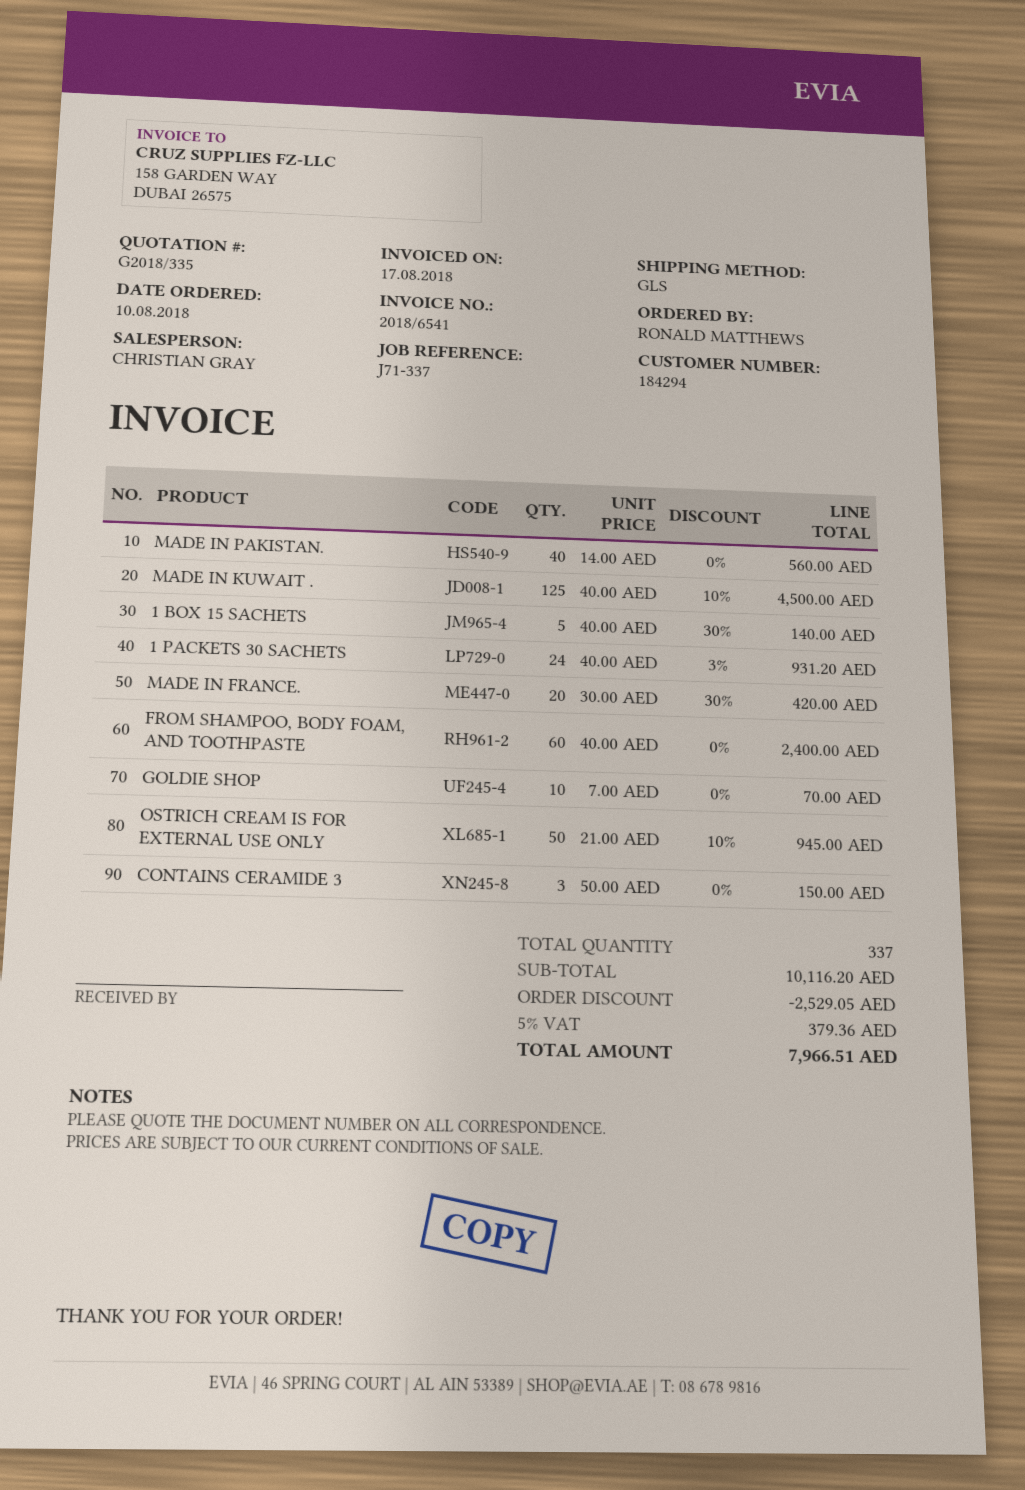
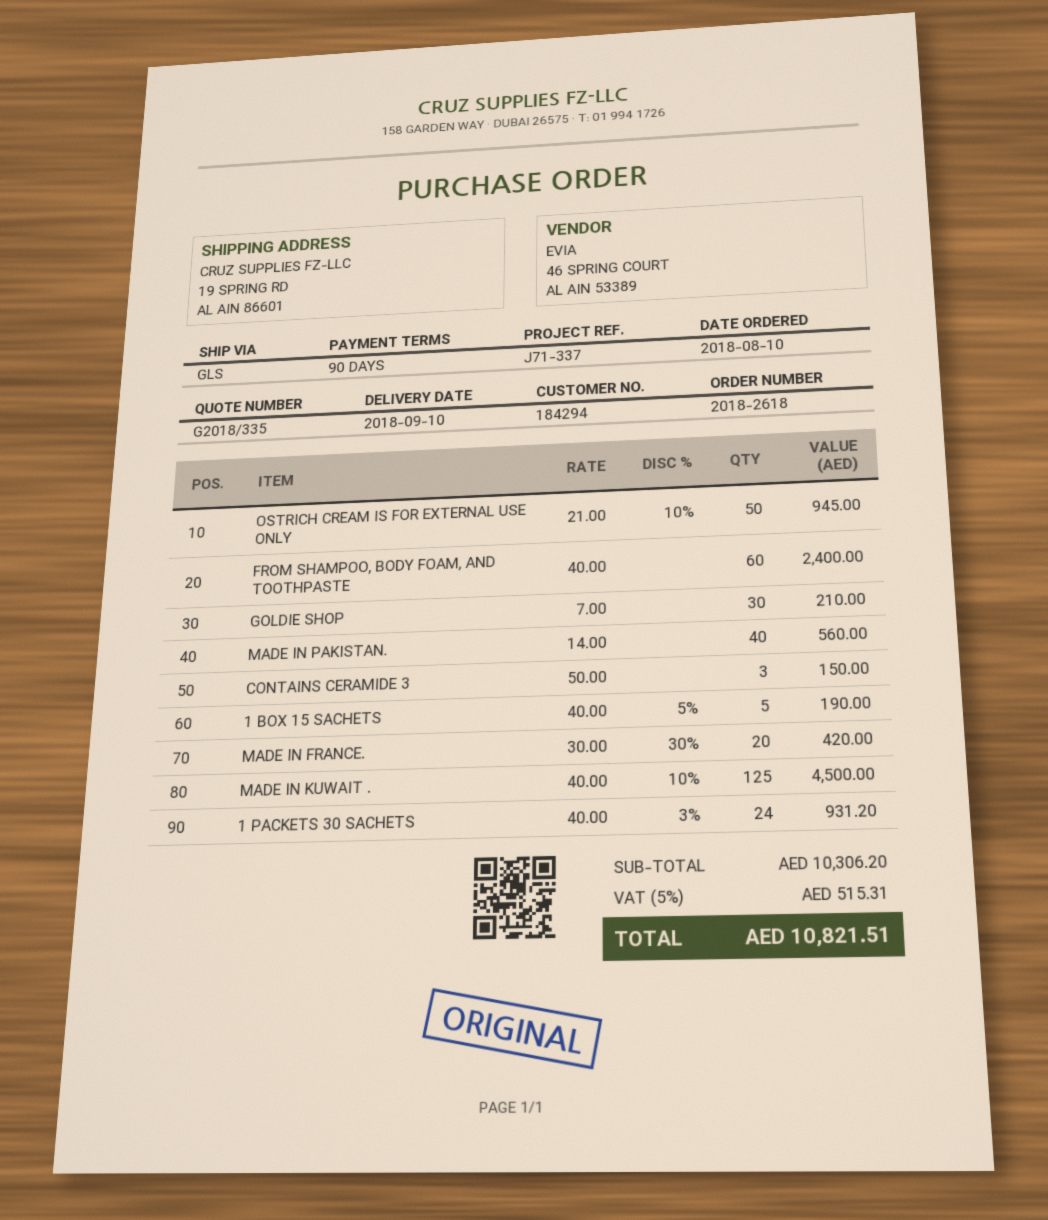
1 BOX 15 SACHETS: 5 x 40.00 - 30% = 140.00 -> 5 x 40.00 - 5% = 190.00
GOLDIE SHOP: 10 x 7.00 = 70.00 -> 30 x 7.00 = 210.00
subtotal: 10116.20 -> 10306.20
discount: 2529.05 -> none
tax: 5% = 379.36 -> 5% = 515.31
total: 7966.51 -> 10821.51

